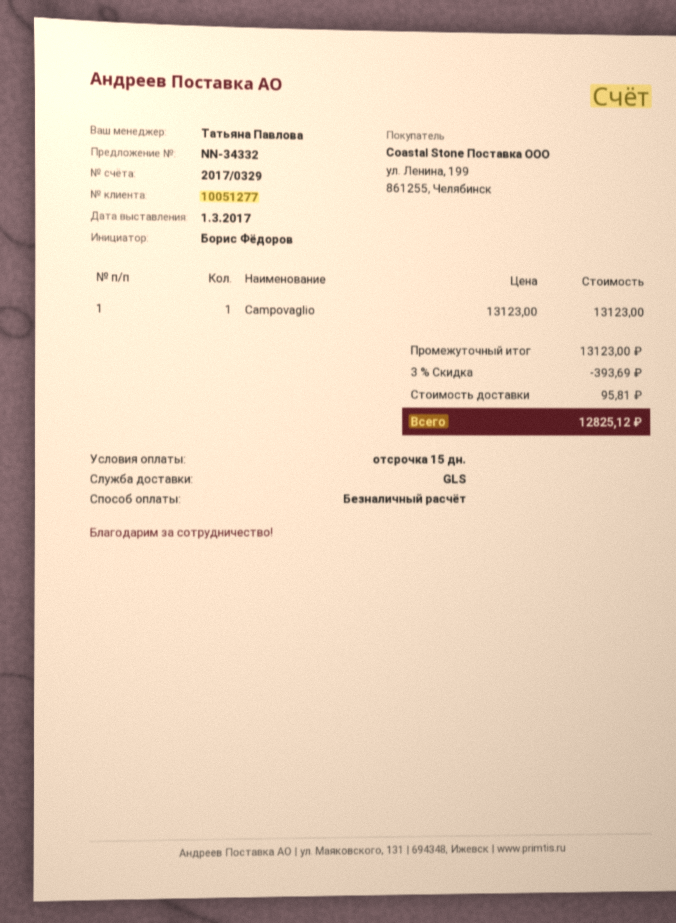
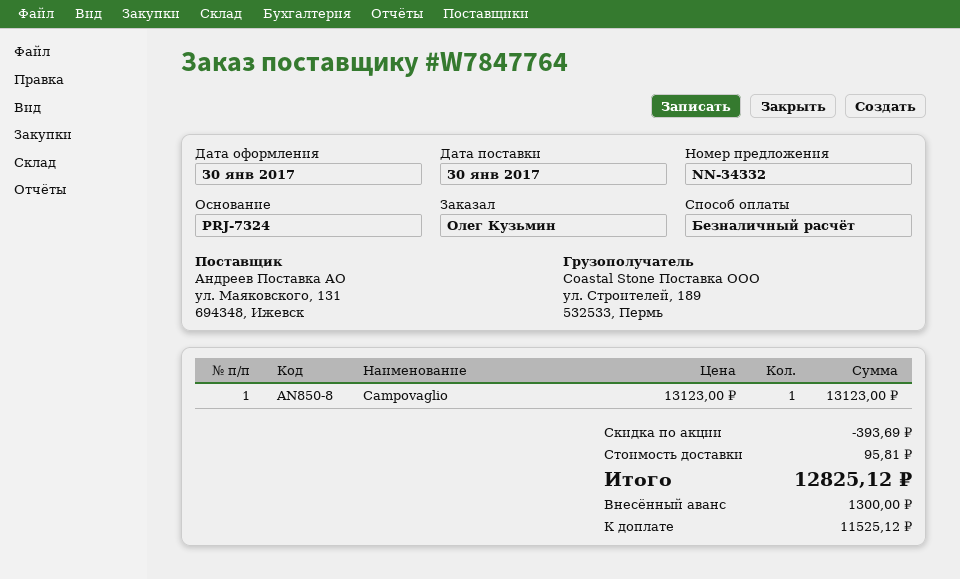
ordered by: Борис Фёдоров -> Олег Кузьмин

